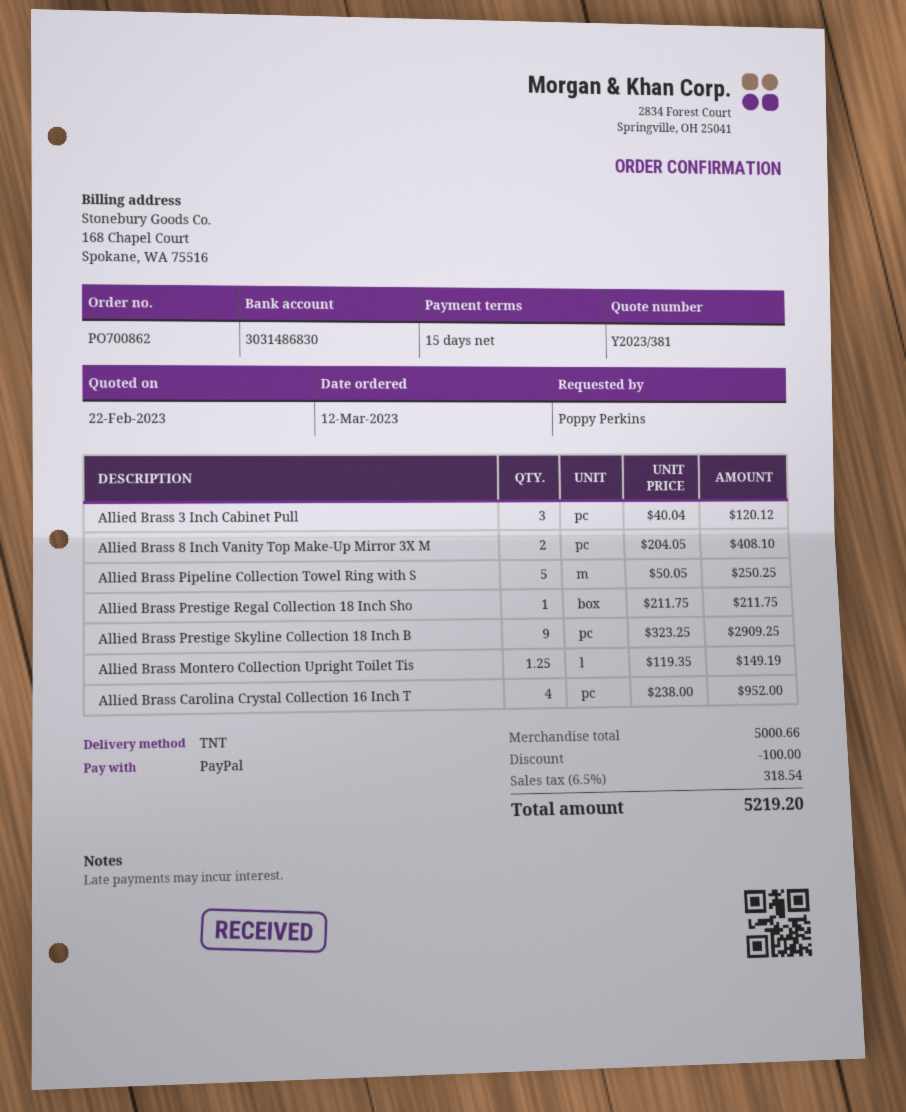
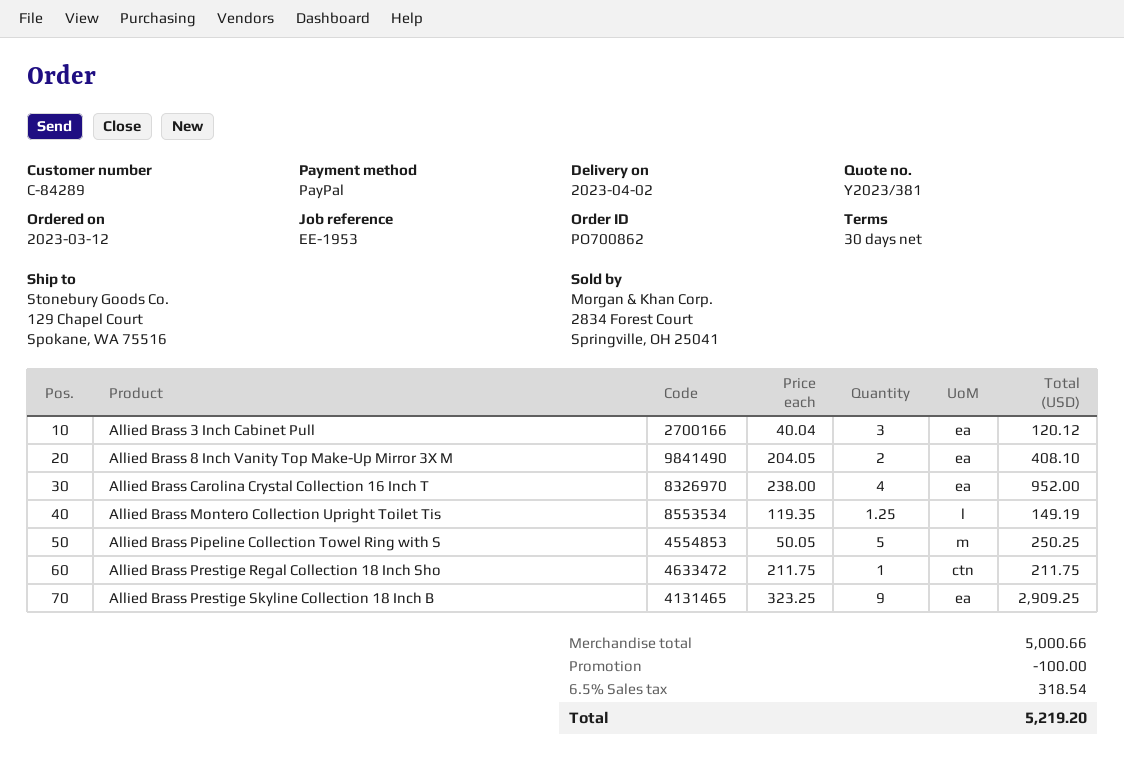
payment terms: 15 days -> 30 days

